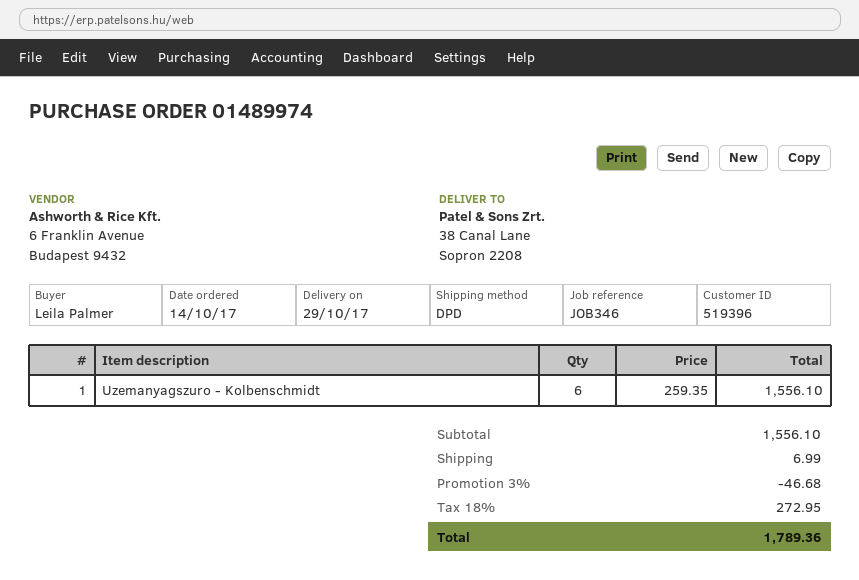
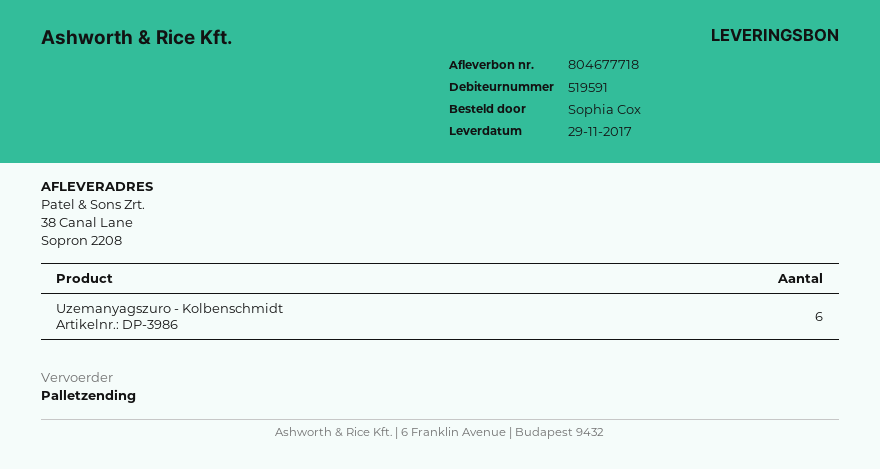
delivery date: 2017-10-29 -> 2017-11-29
customer number: 519396 -> 519591
ordered by: Leila Palmer -> Sophia Cox
shipping method: DPD -> pallet freight

